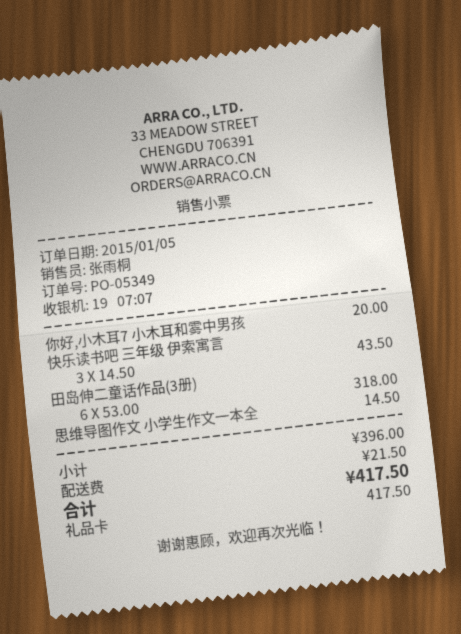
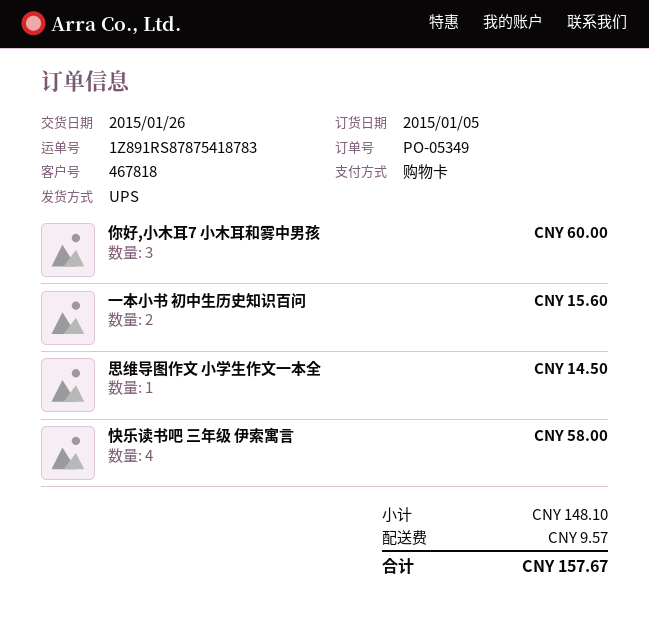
你好,小木耳7 小木耳和雾中男孩: 1 for 20.00 -> 3 for 60.00
快乐读书吧 三年级 伊索寓言: 3 for 43.50 -> 4 for 58.00
田岛伸二童话作品(3册): 6 for 318.00 -> none
一本小书 初中生历史知识百问: none -> 2 for 15.60
subtotal: 396.00 -> 148.10
shipping: 21.50 -> 9.57
total: 417.50 -> 157.67

